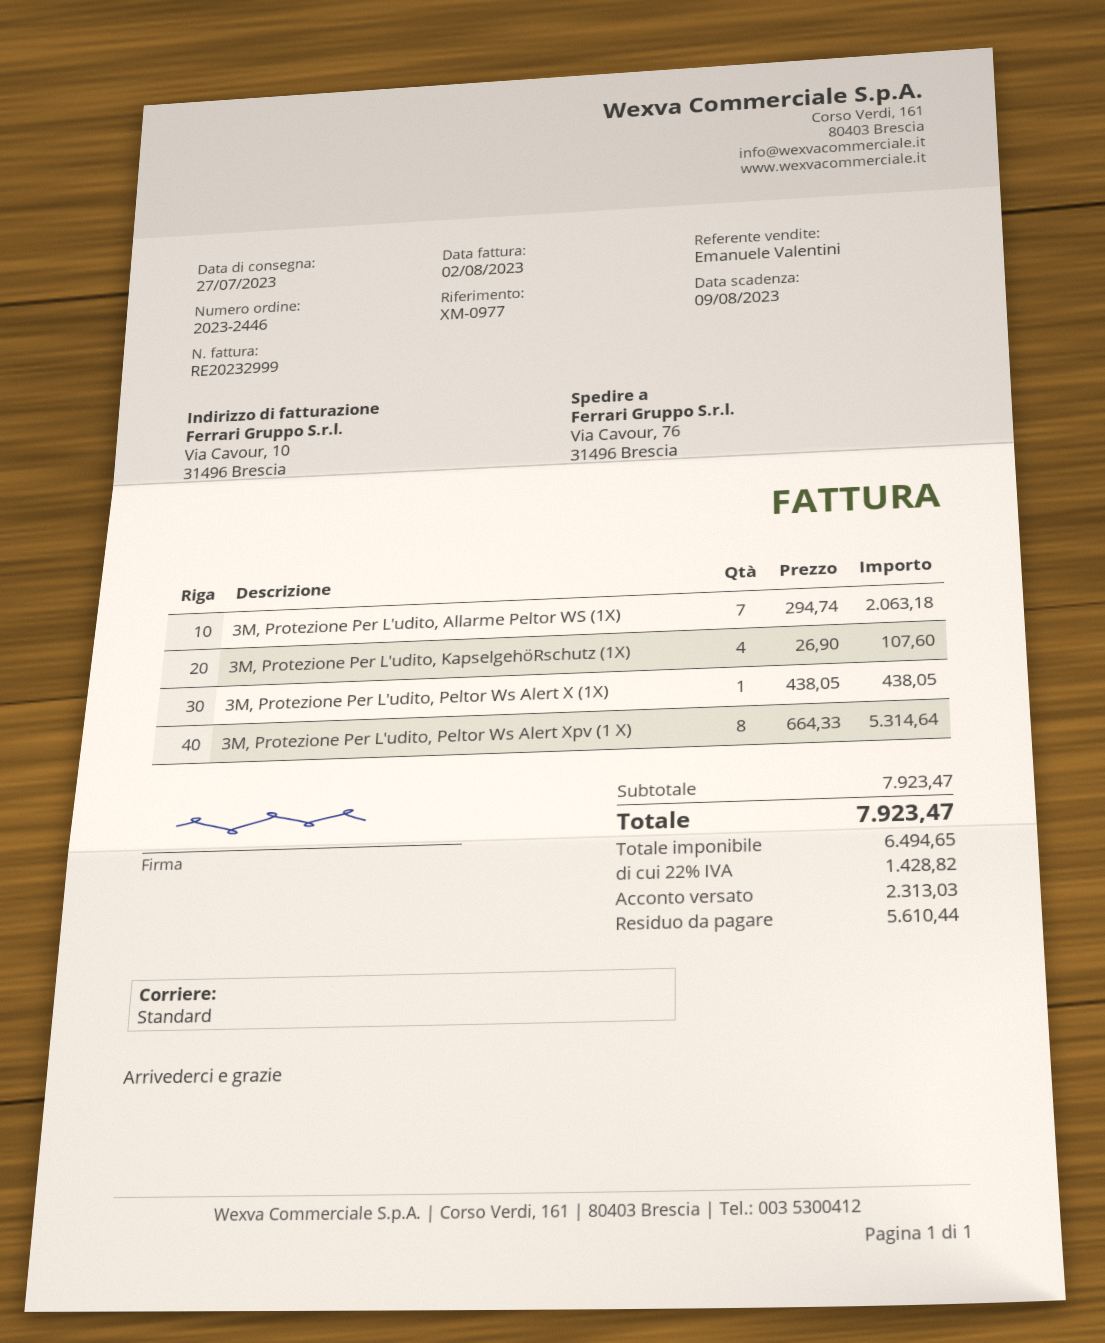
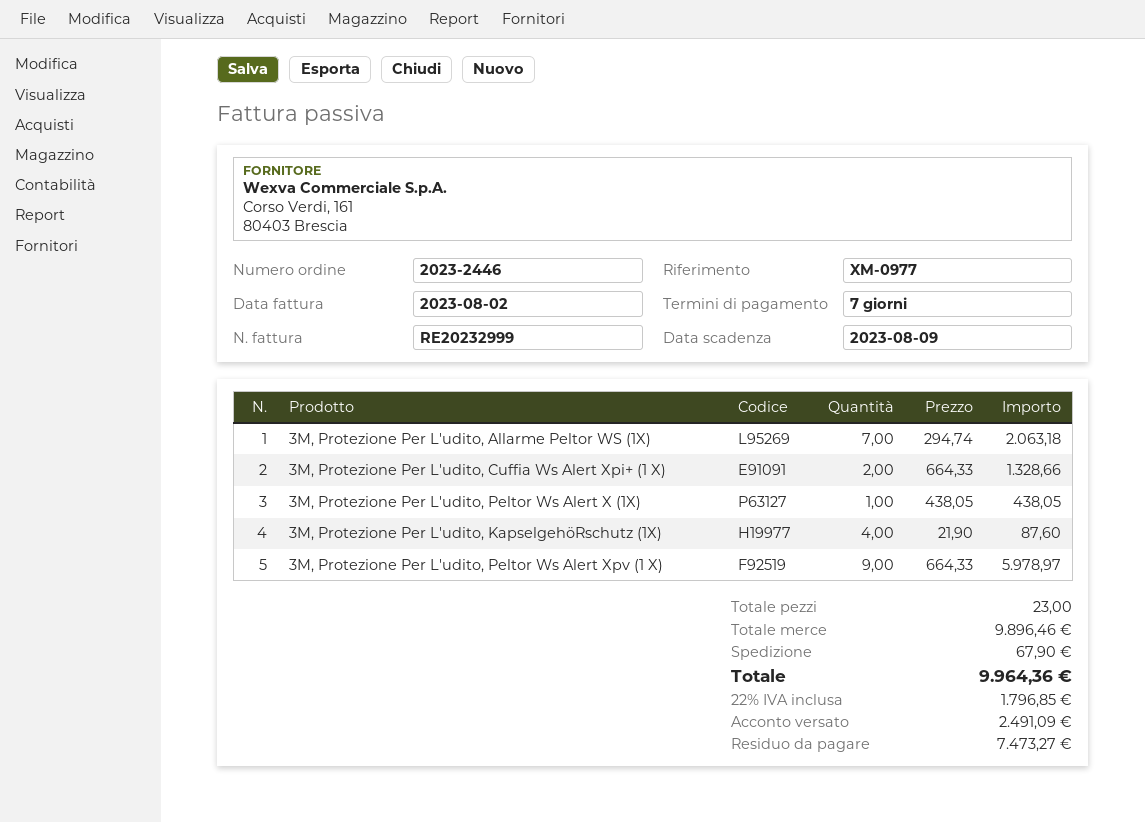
3M, Protezione Per L'udito, KapselgehöRschutz (1X): 4 x 26.90 = 107.60 -> 4 x 21.90 = 87.60
3M, Protezione Per L'udito, Peltor Ws Alert Xpv (1 X): 8 x 664.33 = 5314.64 -> 9 x 664.33 = 5978.97
3M, Protezione Per L'udito, Cuffia Ws Alert Xpi+ (1 X): none -> 2 x 664.33 = 1328.66
subtotal: 7923.47 -> 9896.46
shipping: none -> 67.90
tax: 22% = 1428.82 -> 22% = 1796.85
total: 7923.47 -> 9964.36
deposit: 2313.03 -> 2491.09
balance: 5610.44 -> 7473.27

